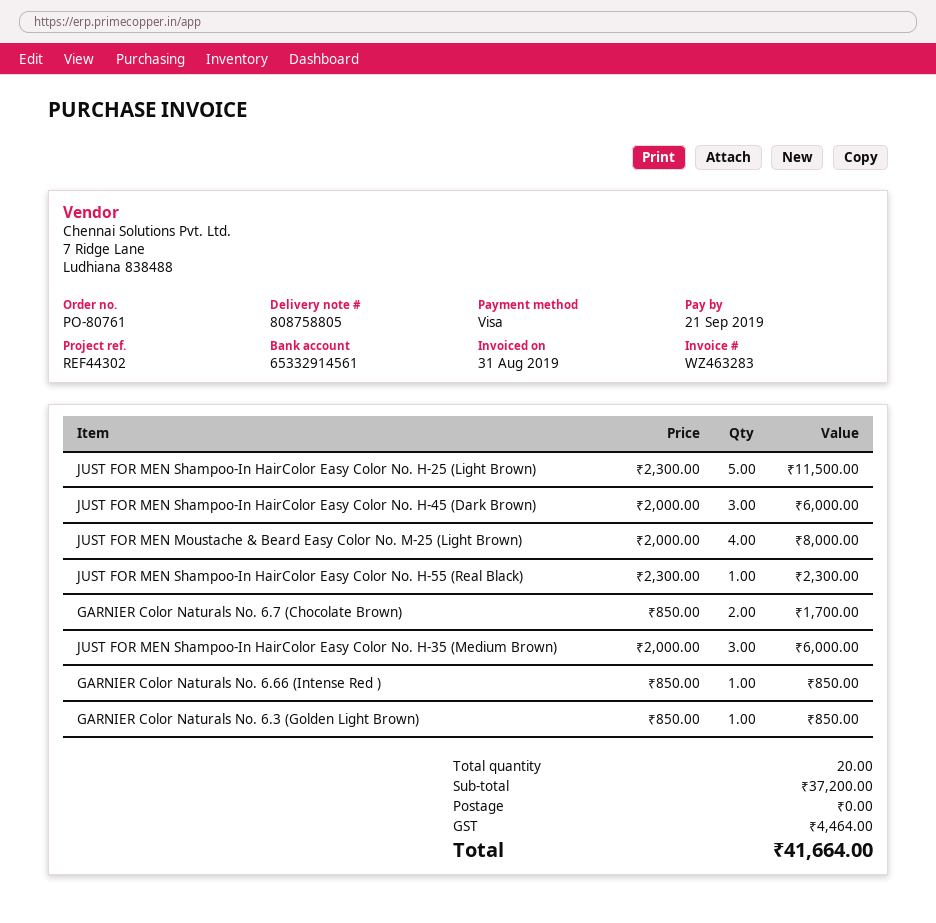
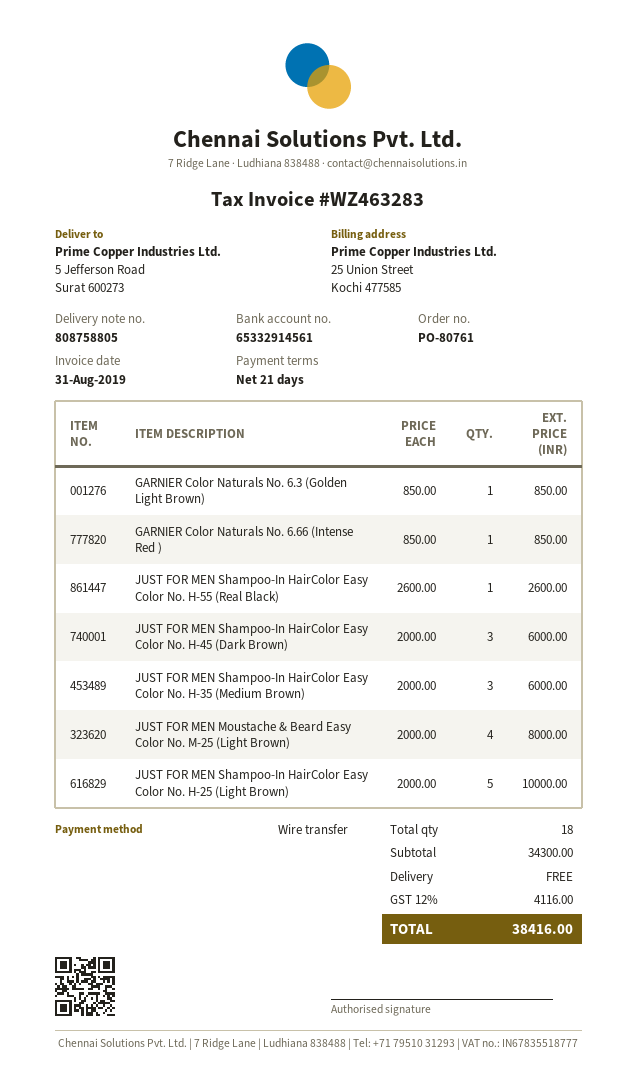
payment method: Visa -> bank transfer
JUST FOR MEN Shampoo-In HairColor Easy Color No. H-25 (Light Brown): 5 x 2300.00 = 11500.00 -> 5 x 2000.00 = 10000.00
JUST FOR MEN Shampoo-In HairColor Easy Color No. H-55 (Real Black): 1 x 2300.00 = 2300.00 -> 1 x 2600.00 = 2600.00
GARNIER Color Naturals No. 6.7 (Chocolate Brown): 2 x 850.00 = 1700.00 -> none
total quantity: 20 -> 18
subtotal: 37200.00 -> 34300.00
tax: 4464.00 -> 4116.00
total: 41664.00 -> 38416.00

